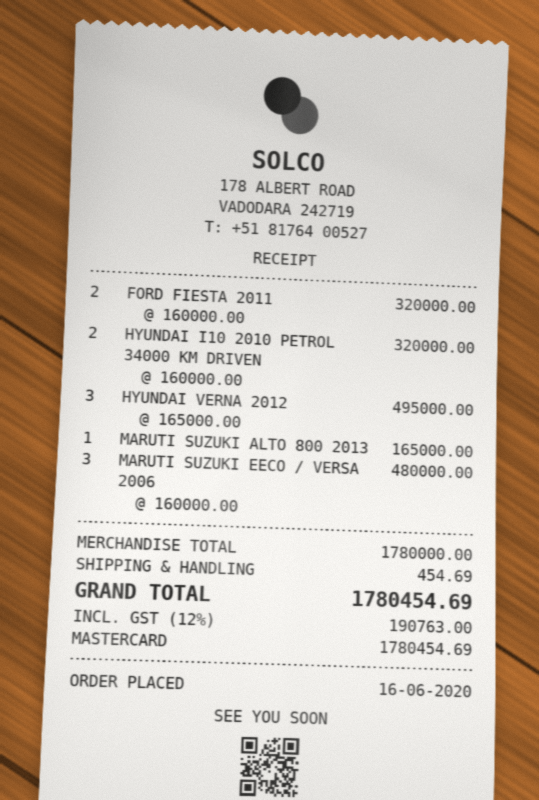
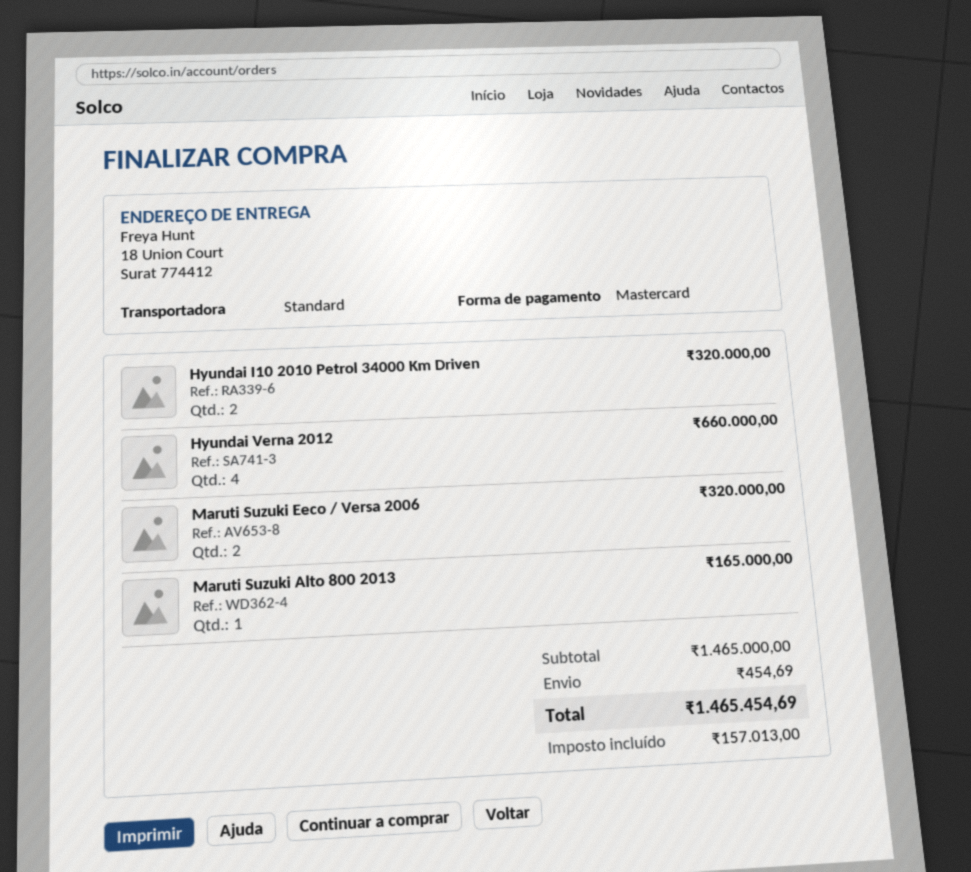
FORD FIESTA 2011: 2 for 320000.00 -> none
HYUNDAI VERNA 2012: 3 for 495000.00 -> 4 for 660000.00
MARUTI SUZUKI EECO / VERSA 2006: 3 for 480000.00 -> 2 for 320000.00
subtotal: 1780000.00 -> 1465000.00
tax: 190763.00 -> 157013.00
total: 1780454.69 -> 1465454.69

